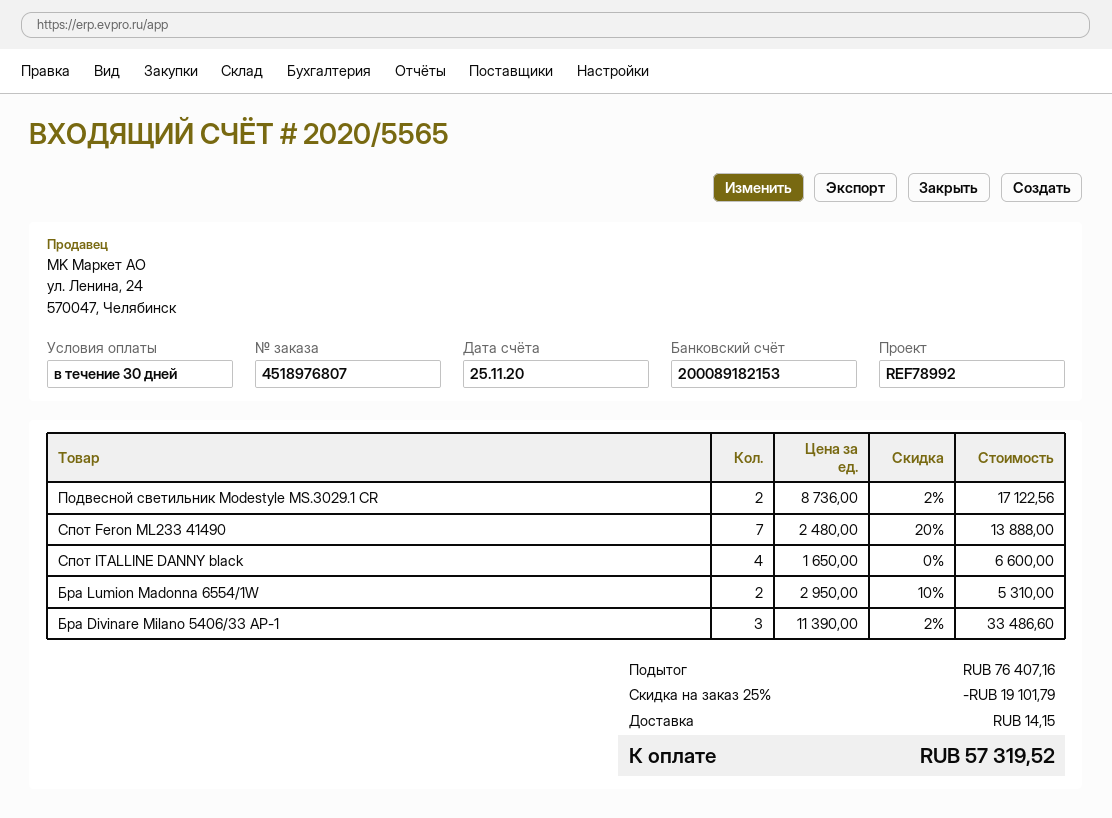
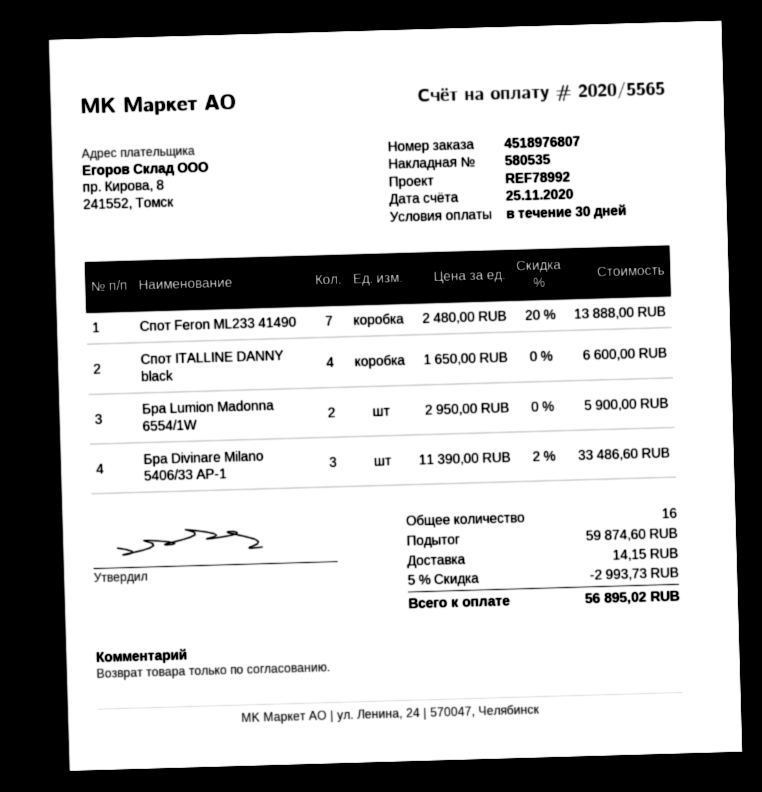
Подвесной светильник Modestyle MS.3029.1 CR: 2 x 8736.00 - 2% = 17122.56 -> none
Бра Lumion Madonna 6554/1W: 2 x 2950.00 - 10% = 5310.00 -> 2 x 2950.00 = 5900.00
subtotal: 76407.16 -> 59874.60
discount: 25% = 19101.79 -> 5% = 2993.73
total: 57319.52 -> 56895.02

